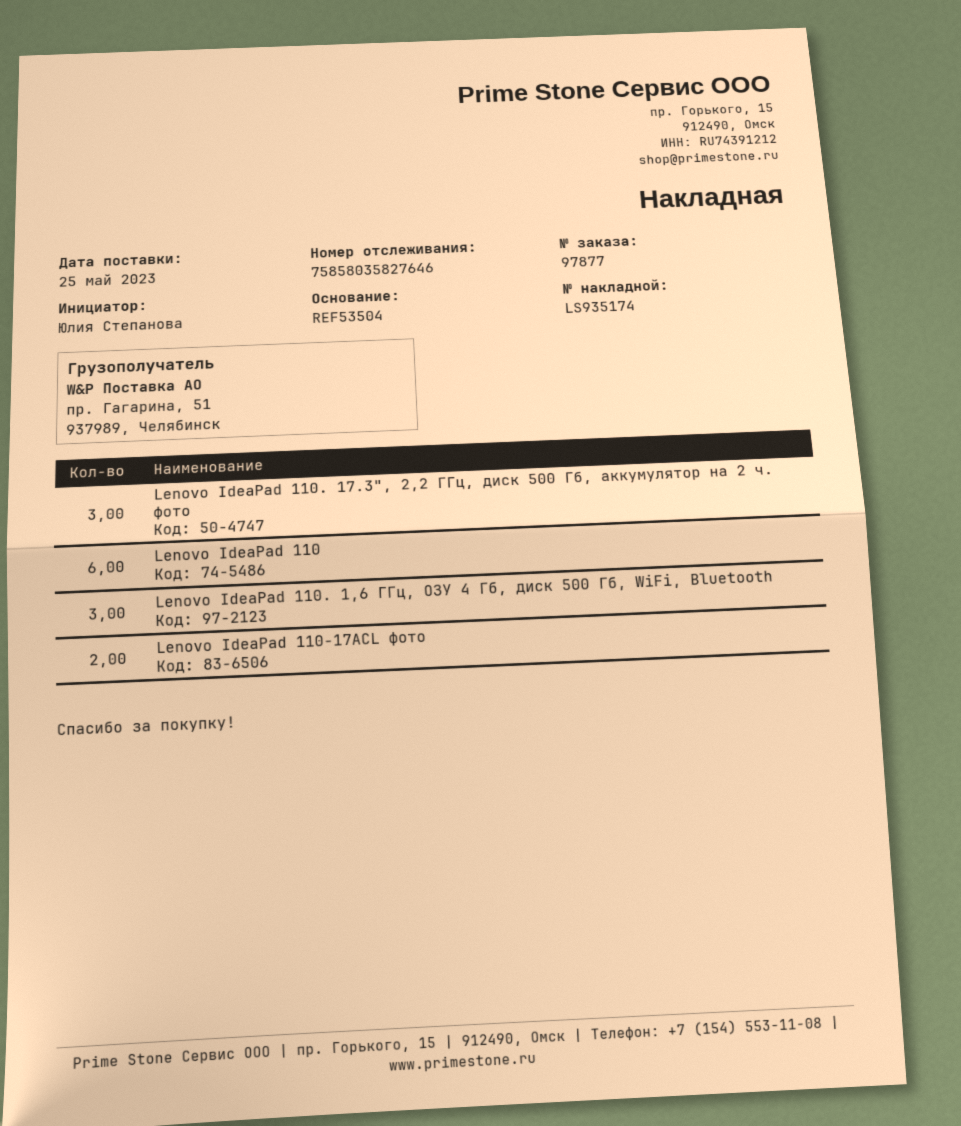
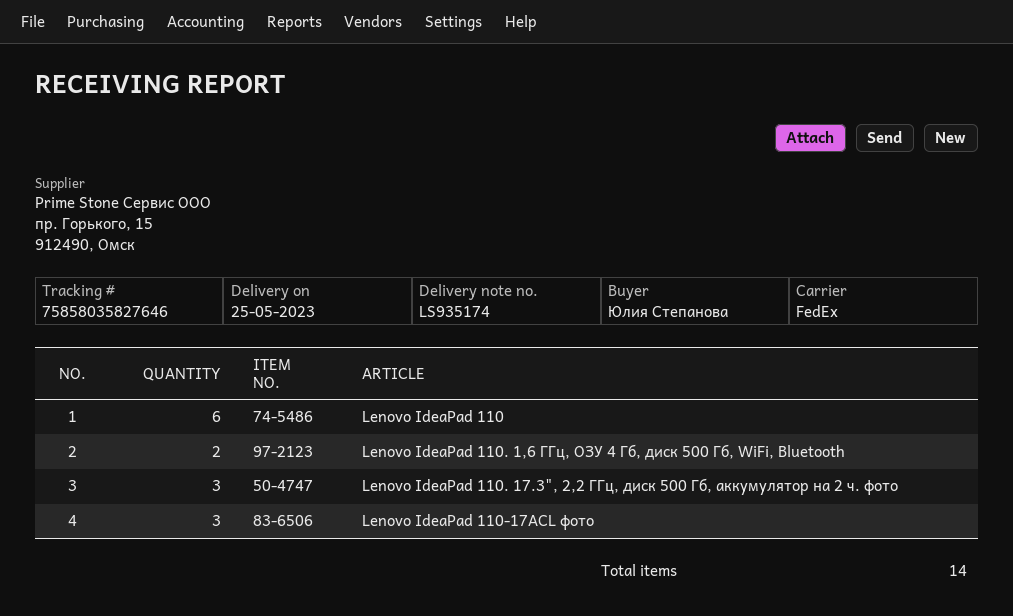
Lenovo IdeaPad 110. 1,6 ГГц, ОЗУ 4 Гб, диск 500 Гб, WiFi, Bluetooth: 3 -> 2
Lenovo IdeaPad 110-17ACL фото: 2 -> 3

